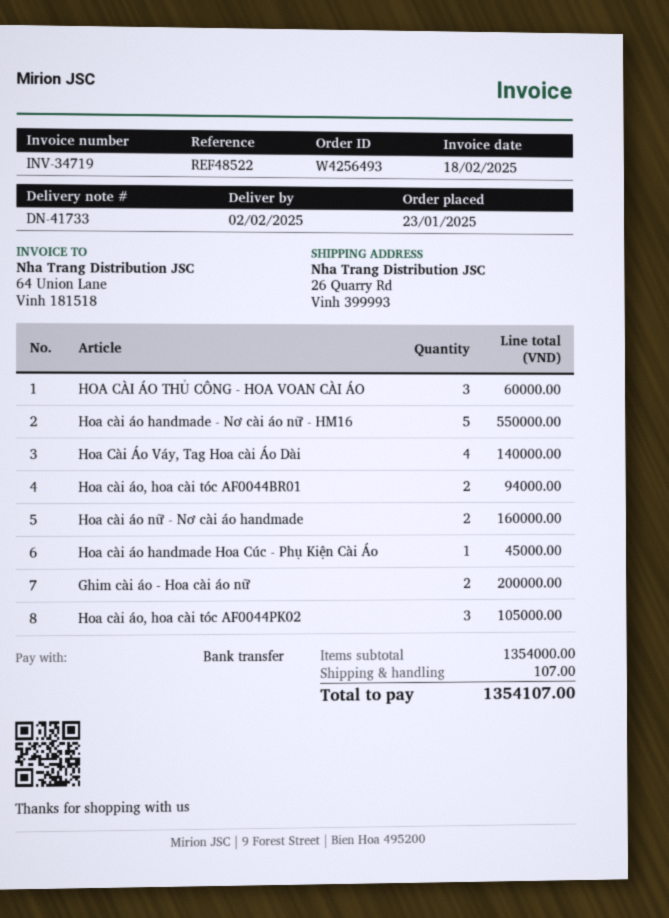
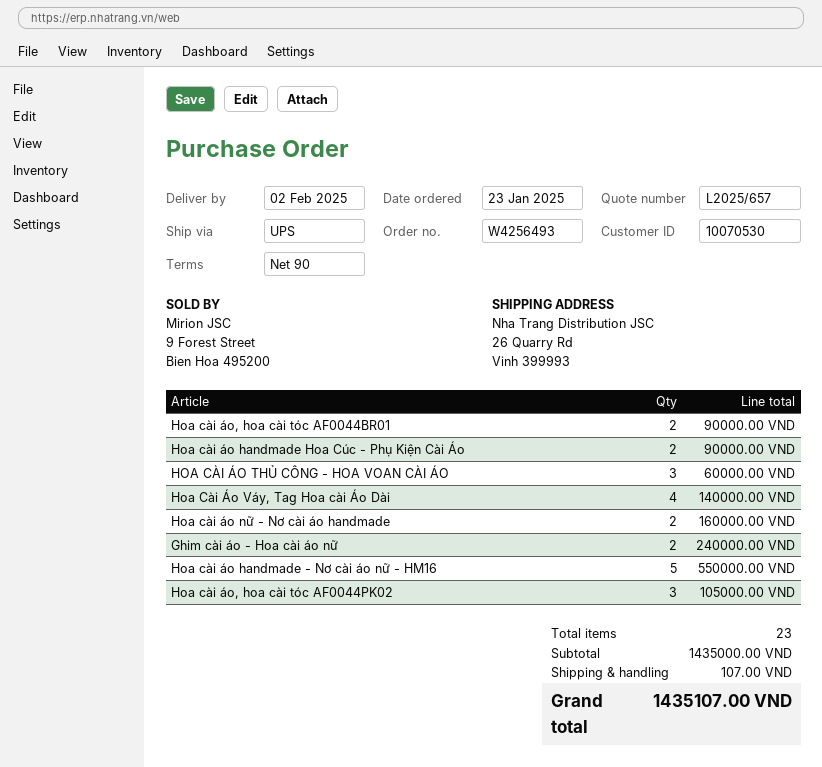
Hoa cài áo, hoa cài tóc AF0044BR01: 2 for 94000.00 -> 2 for 90000.00
Hoa cài áo handmade Hoa Cúc - Phụ Kiện Cài Áo: 1 for 45000.00 -> 2 for 90000.00
Ghim cài áo - Hoa cài áo nữ: 2 for 200000.00 -> 2 for 240000.00
subtotal: 1354000.00 -> 1435000.00
total: 1354107.00 -> 1435107.00

